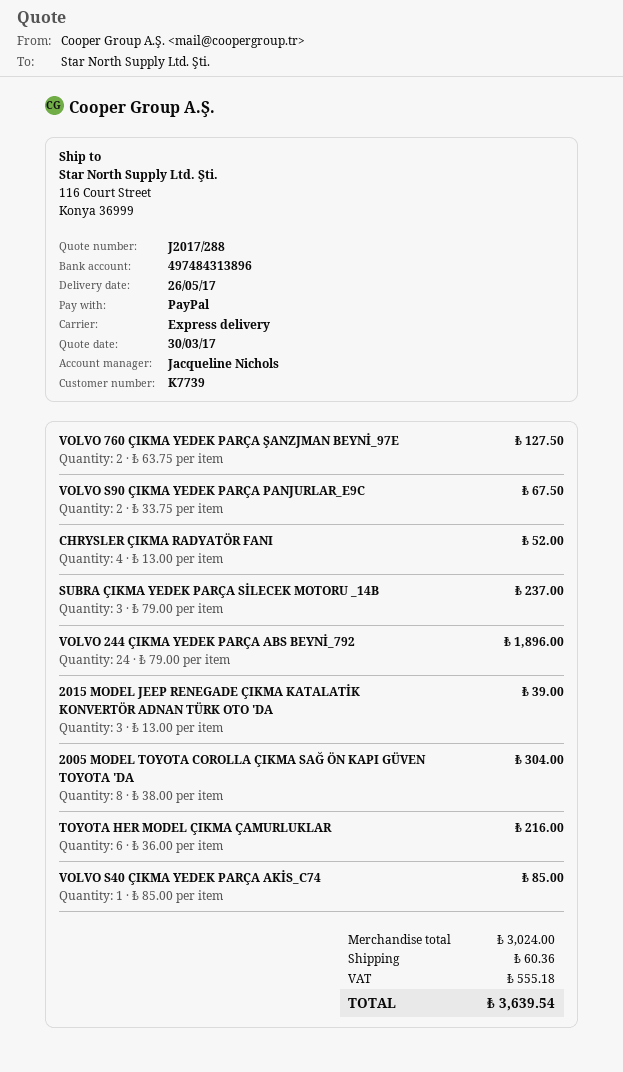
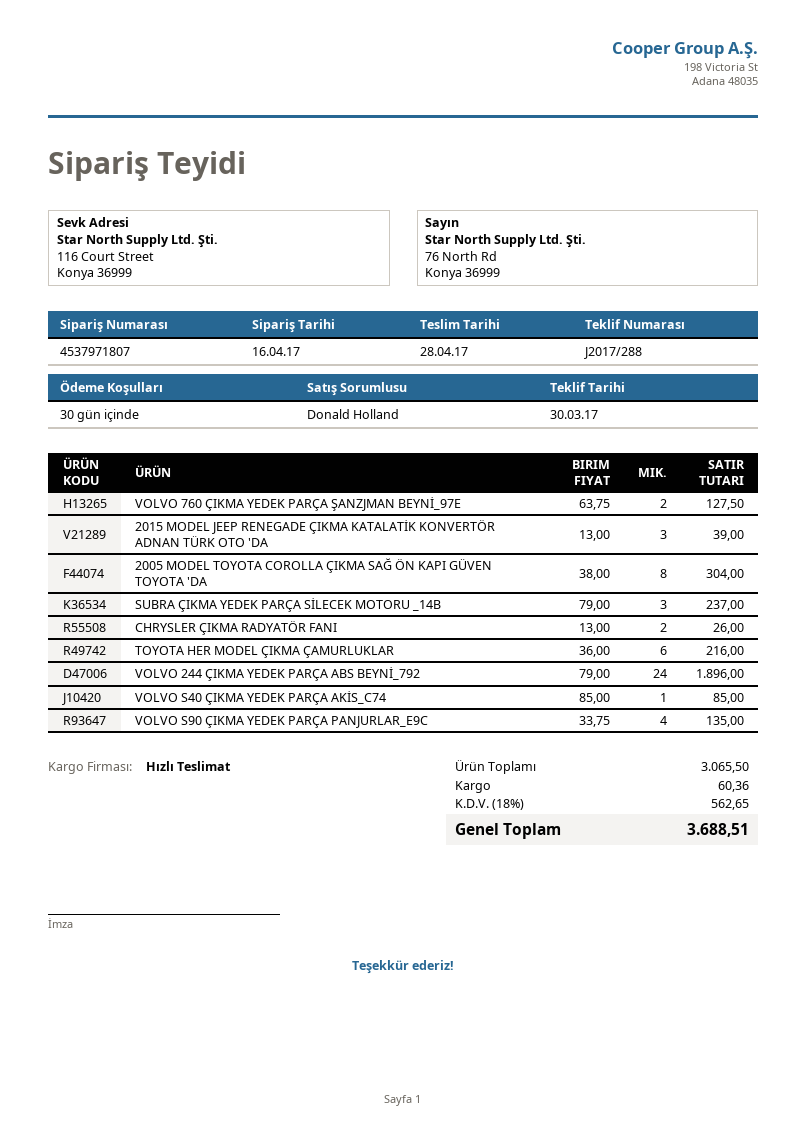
delivery date: 2017-05-26 -> 2017-04-28
sales rep: Jacqueline Nichols -> Donald Holland
VOLVO S90 ÇIKMA YEDEK PARÇA PANJURLAR_E9C: 2 x 33.75 = 67.50 -> 4 x 33.75 = 135.00
CHRYSLER ÇIKMA RADYATÖR FANI: 4 x 13.00 = 52.00 -> 2 x 13.00 = 26.00
subtotal: 3024.00 -> 3065.50
tax: 555.18 -> 562.65
total: 3639.54 -> 3688.51

